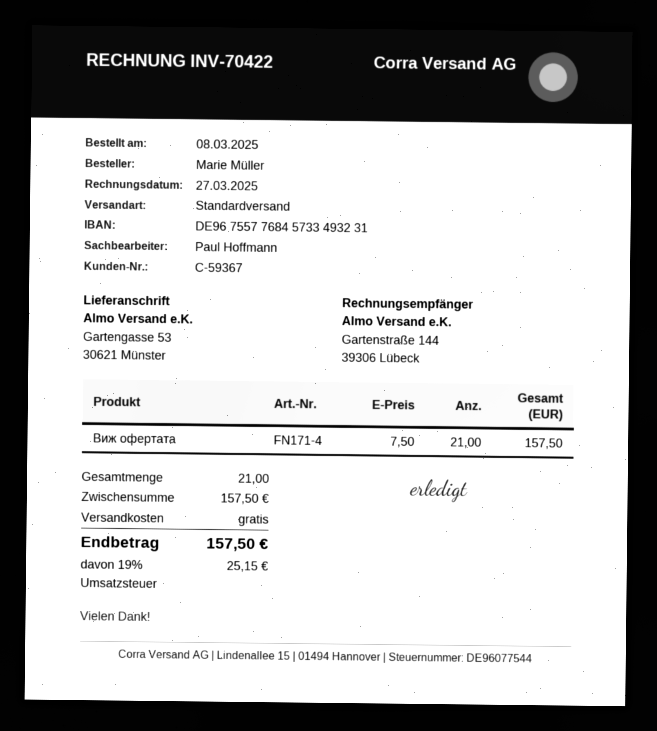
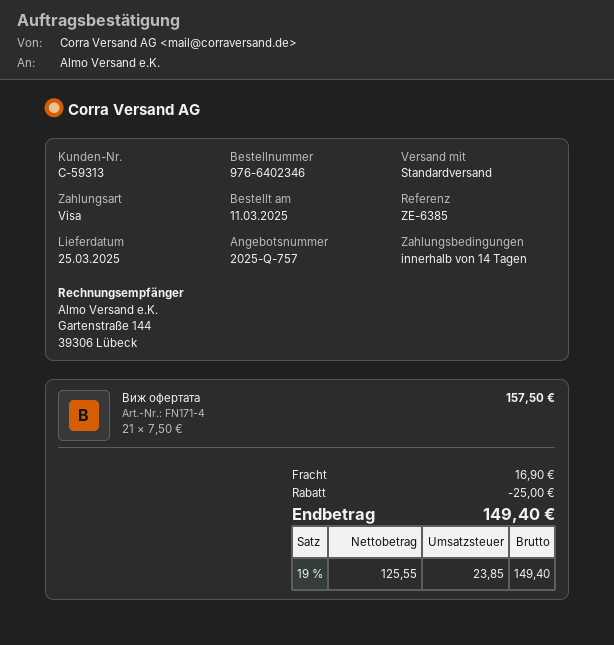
order date: 2025-03-08 -> 2025-03-11
customer number: C-59367 -> C-59313
discount: none -> 25.00
shipping: 0.00 -> 16.90
tax: 19% = 25.15 -> 19% = 23.85
total: 157.50 -> 149.40

